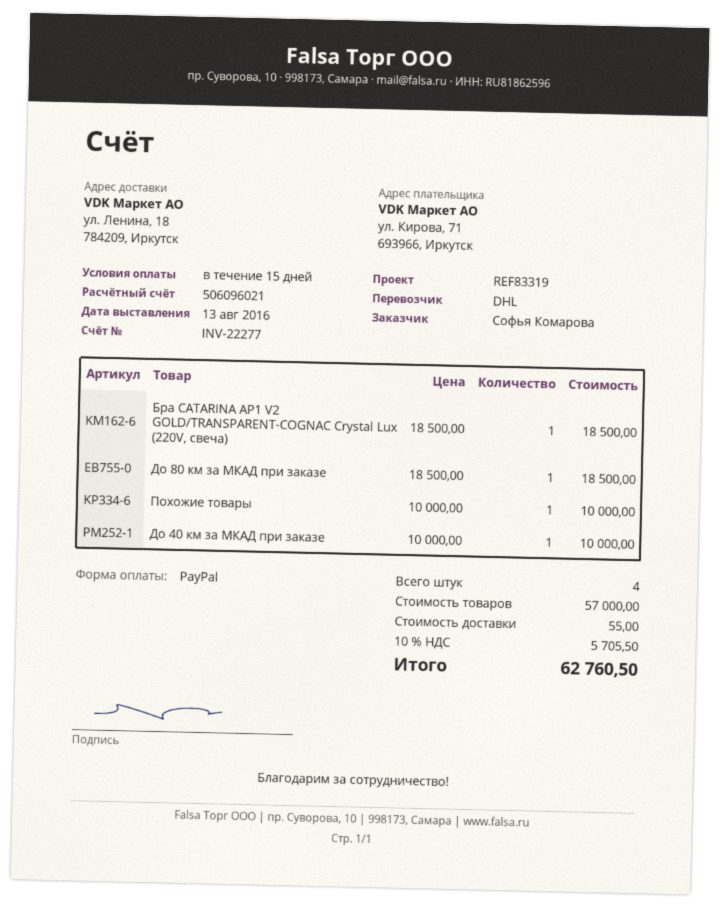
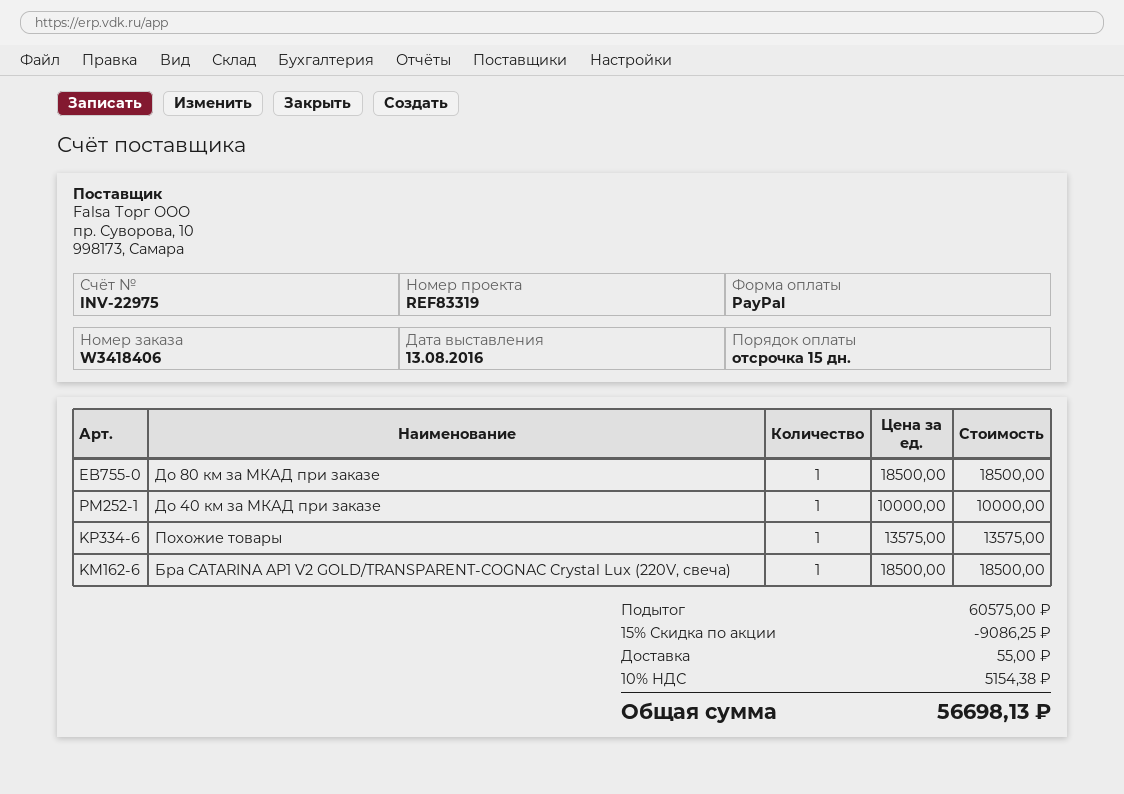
invoice number: INV-22277 -> INV-22975
Похожие товары: 1 x 10000.00 = 10000.00 -> 1 x 13575.00 = 13575.00
subtotal: 57000.00 -> 60575.00
discount: none -> 15% = 9086.25
tax: 10% = 5705.50 -> 10% = 5154.38
total: 62760.50 -> 56698.13

